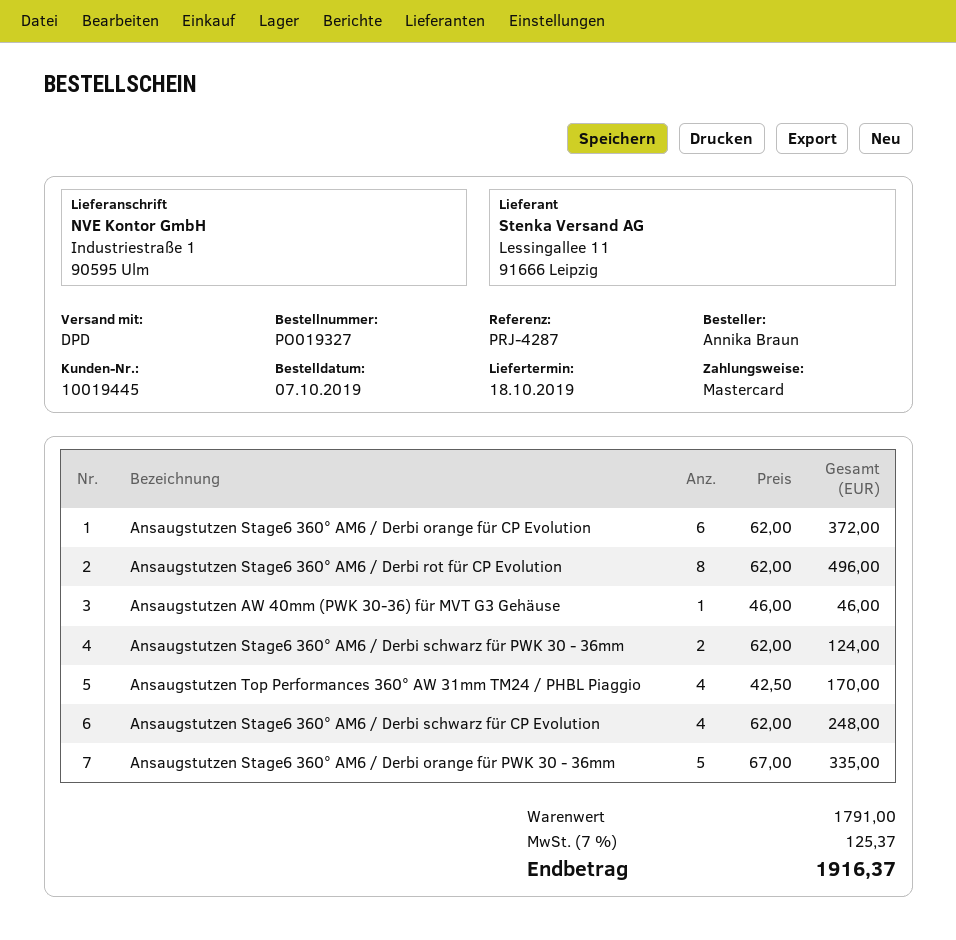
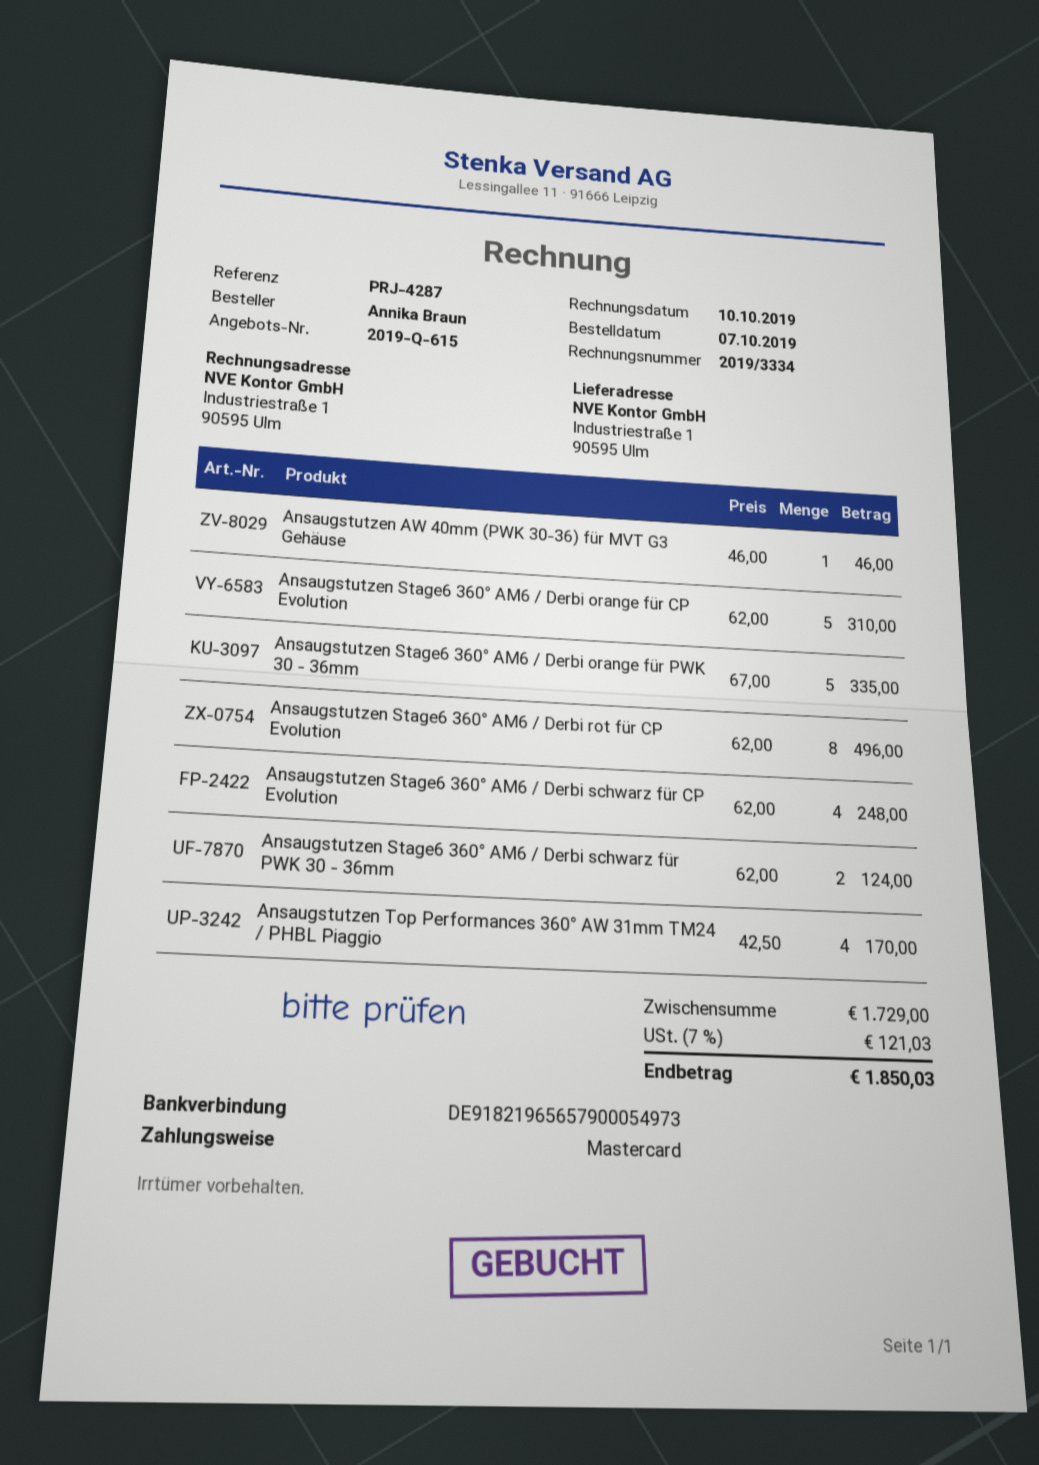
Ansaugstutzen Stage6 360° AM6 / Derbi orange für CP Evolution: 6 x 62.00 = 372.00 -> 5 x 62.00 = 310.00
subtotal: 1791.00 -> 1729.00
tax: 7% = 125.37 -> 7% = 121.03
total: 1916.37 -> 1850.03

